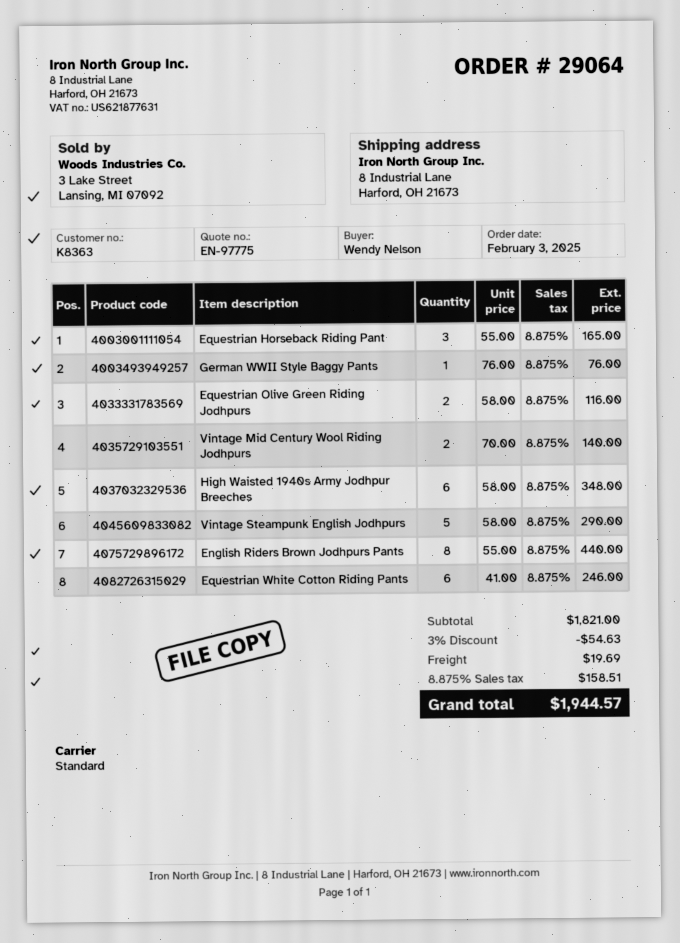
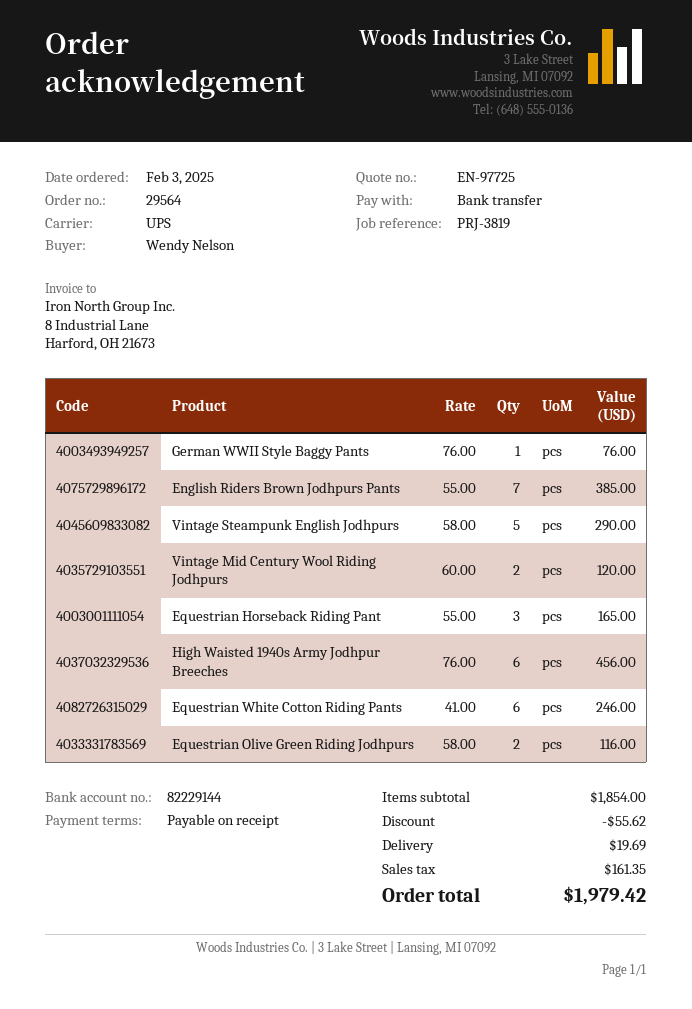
quote number: EN-97775 -> EN-97725
order number: 29064 -> 29564
shipping method: standard -> UPS
Vintage Mid Century Wool Riding Jodhpurs: 2 x 70.00 = 140.00 -> 2 x 60.00 = 120.00
High Waisted 1940s Army Jodhpur Breeches: 6 x 58.00 = 348.00 -> 6 x 76.00 = 456.00
English Riders Brown Jodhpurs Pants: 8 x 55.00 = 440.00 -> 7 x 55.00 = 385.00
subtotal: 1821.00 -> 1854.00
discount: 54.63 -> 55.62
tax: 158.51 -> 161.35
total: 1944.57 -> 1979.42

